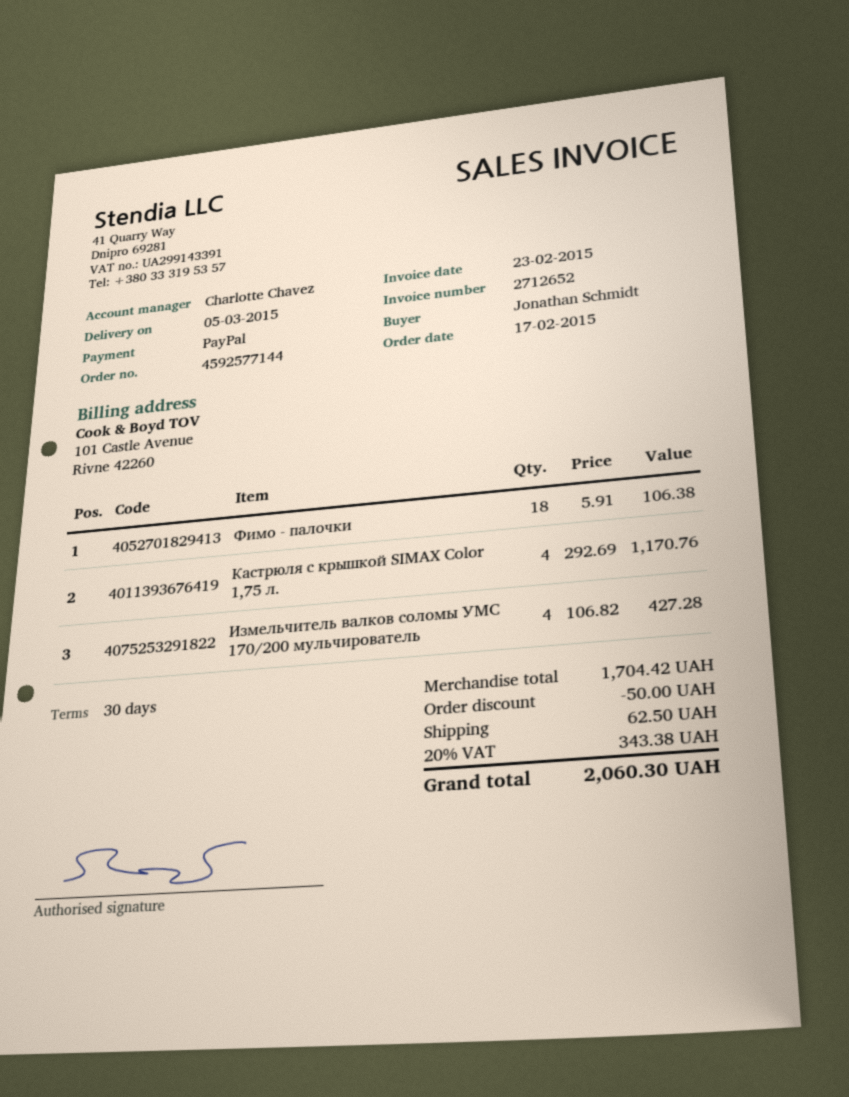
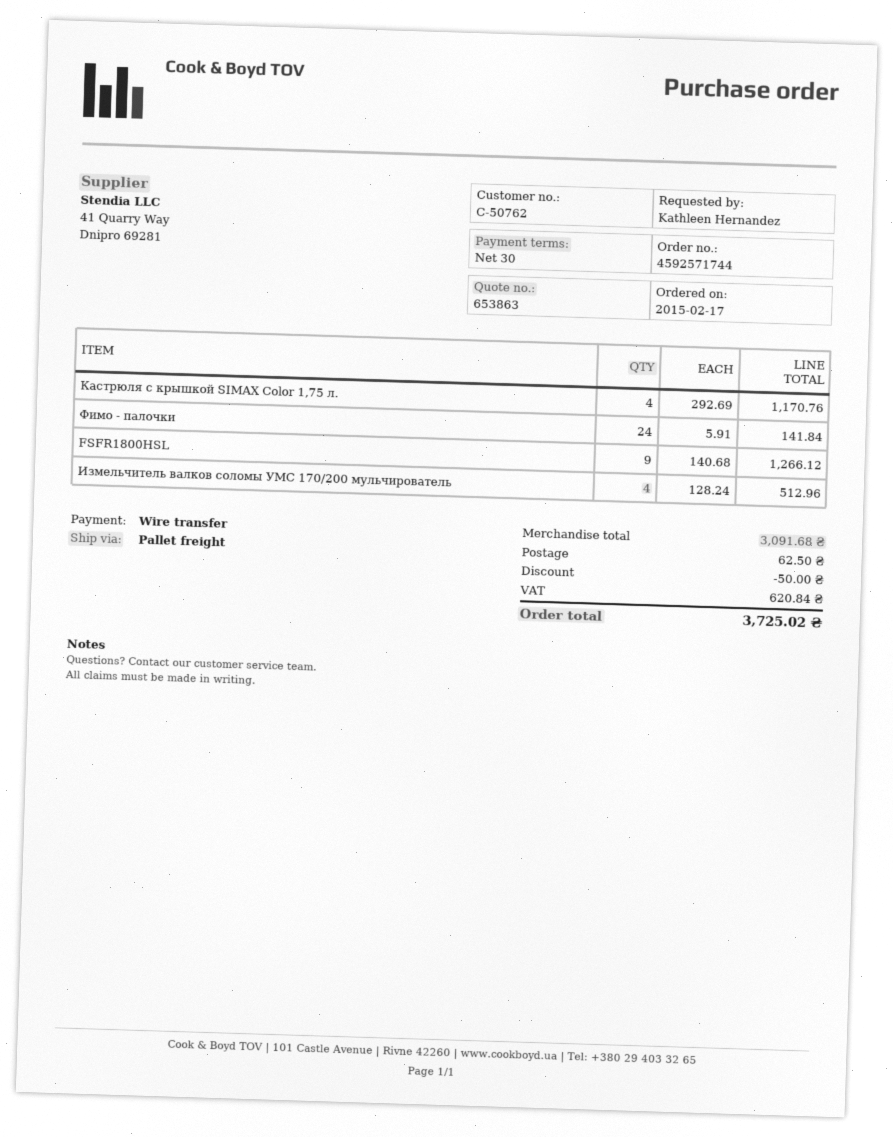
order number: 4592577144 -> 4592571744
ordered by: Jonathan Schmidt -> Kathleen Hernandez
payment method: PayPal -> bank transfer
Фимо - палочки: 18 x 5.91 = 106.38 -> 24 x 5.91 = 141.84
Измельчитель валков соломы УMС 170/200 мульчирователь: 4 x 106.82 = 427.28 -> 4 x 128.24 = 512.96
FSFR1800HSL: none -> 9 x 140.68 = 1266.12
subtotal: 1704.42 -> 3091.68
tax: 343.38 -> 620.84
total: 2060.30 -> 3725.02

